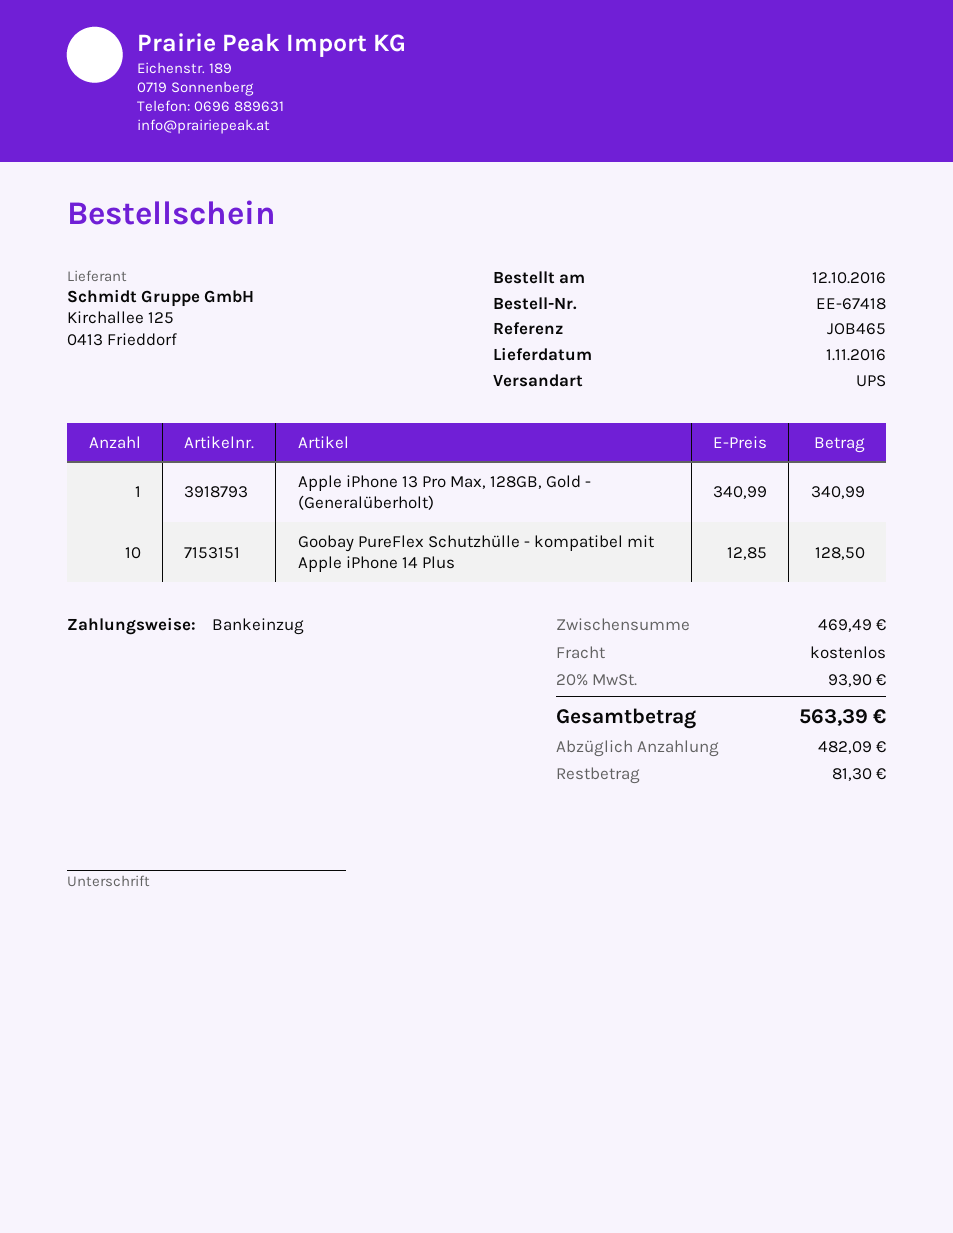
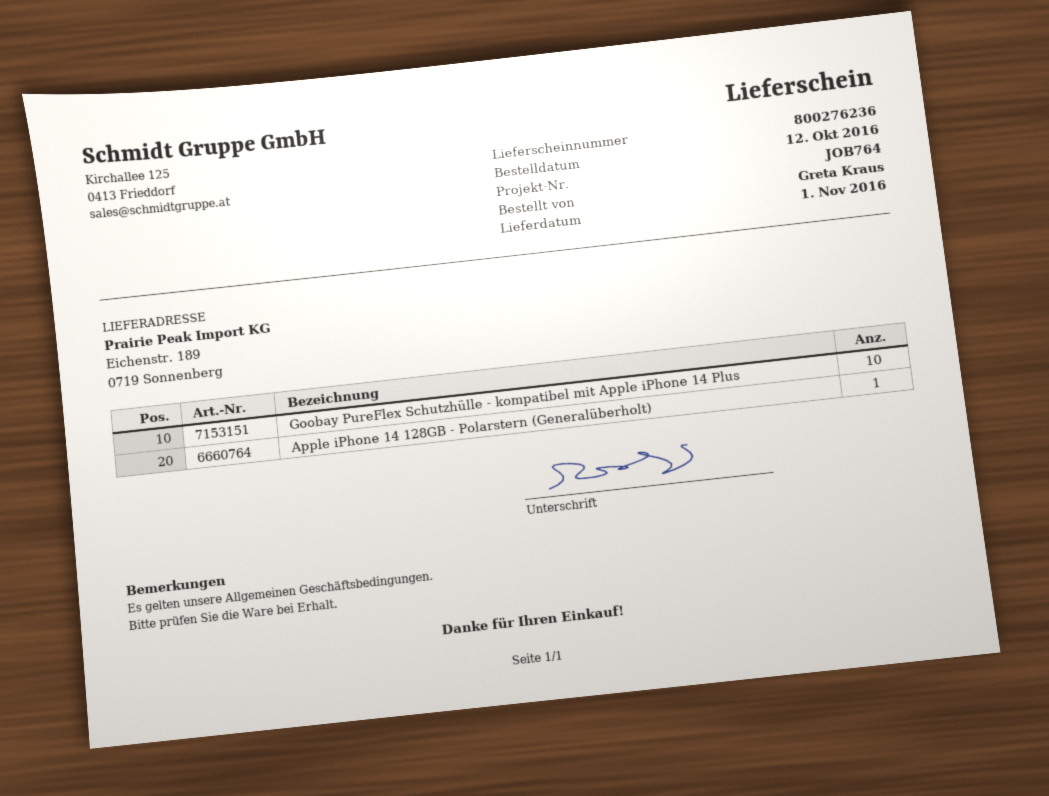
reference: JOB465 -> JOB764
Apple iPhone 13 Pro Max, 128GB, Gold - (Generalüberholt): 1 -> none
Apple iPhone 14 128GB - Polarstern (Generalüberholt): none -> 1

